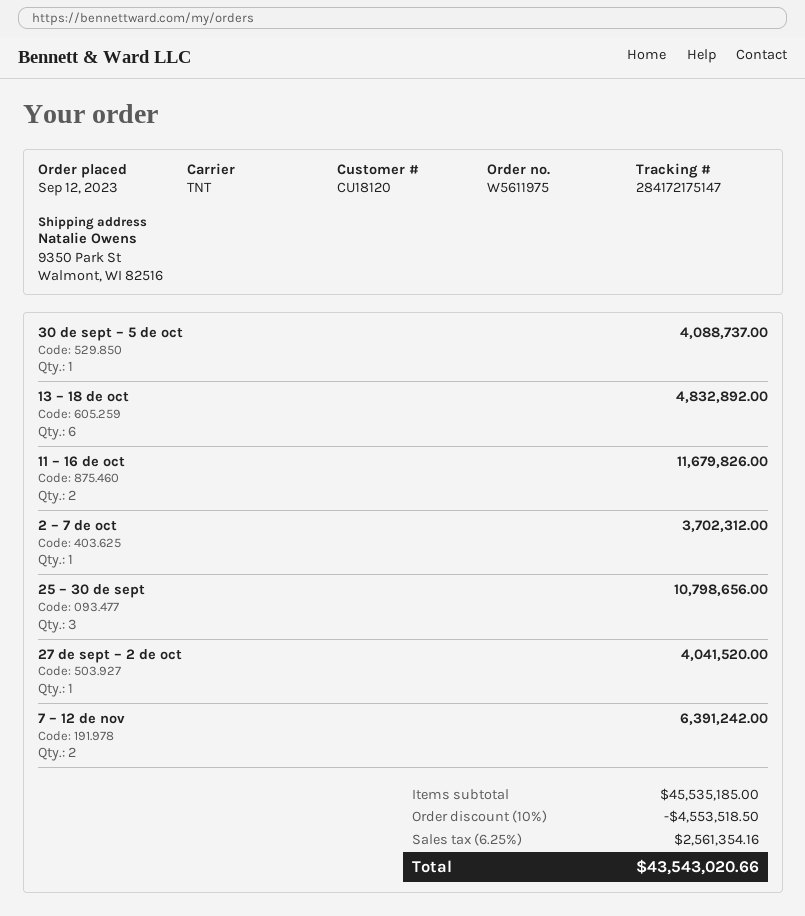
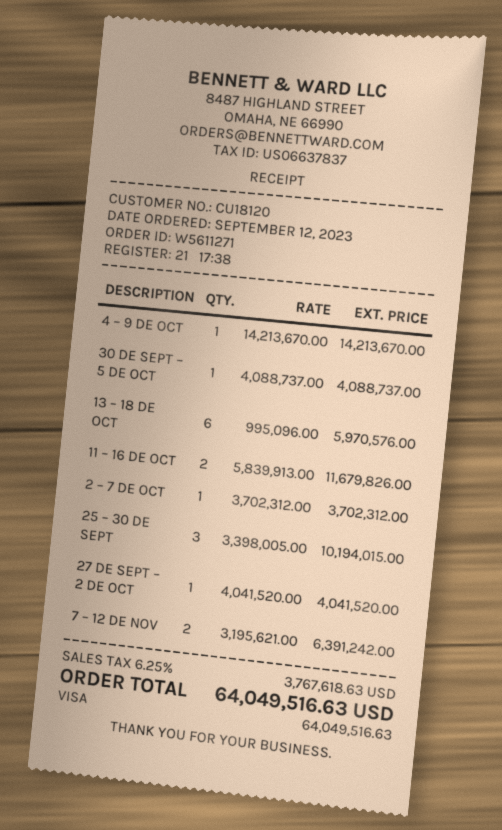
order number: W5611975 -> W5611271
13 – 18 de oct: 6 for 4832892.00 -> 6 for 5970576.00
25 – 30 de sept: 3 for 10798656.00 -> 3 for 10194015.00
4 – 9 DE OCT: none -> 1 for 14213670.00
discount: 10% = 4553518.50 -> none
tax: 6.25% = 2561354.16 -> 6.25% = 3767618.63
total: 43543020.66 -> 64049516.63

